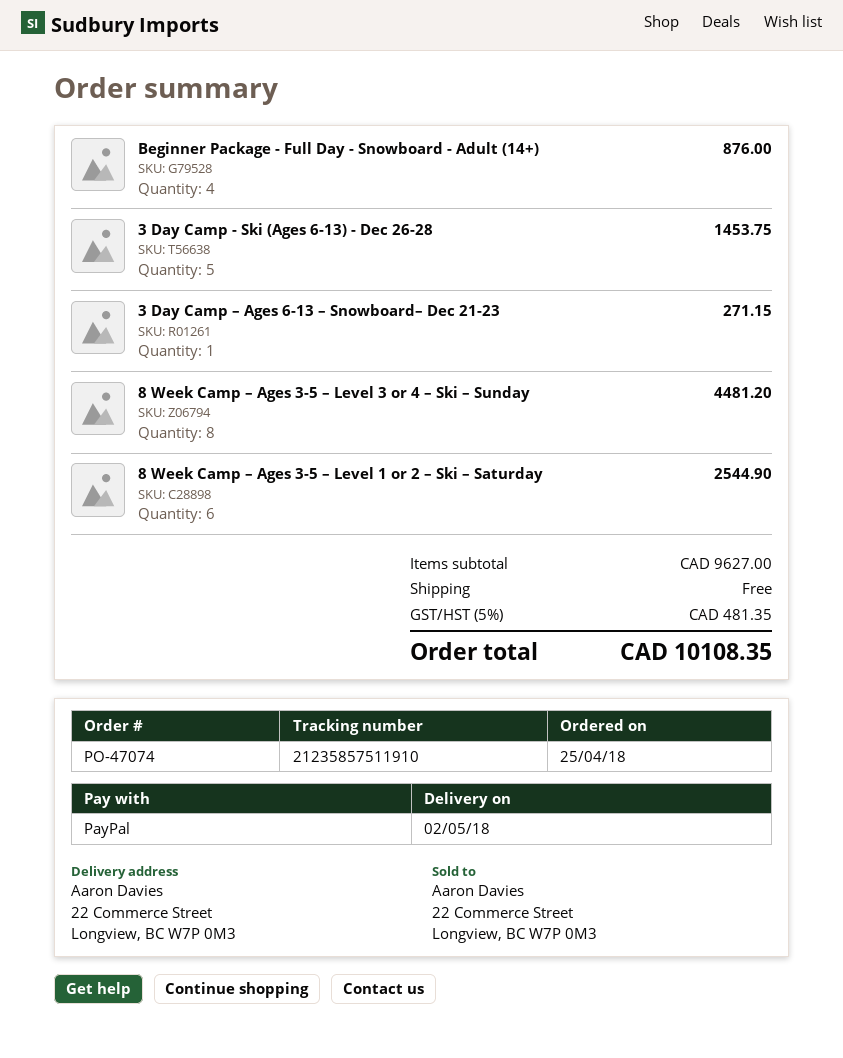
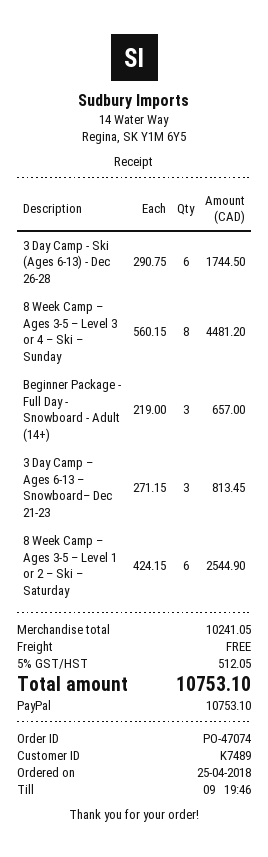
Beginner Package - Full Day - Snowboard - Adult (14+): 4 for 876.00 -> 3 for 657.00
3 Day Camp - Ski (Ages 6-13) - Dec 26-28: 5 for 1453.75 -> 6 for 1744.50
3 Day Camp – Ages 6-13 – Snowboard– Dec 21-23: 1 for 271.15 -> 3 for 813.45
subtotal: 9627.00 -> 10241.05
tax: 5% = 481.35 -> 5% = 512.05
total: 10108.35 -> 10753.10

